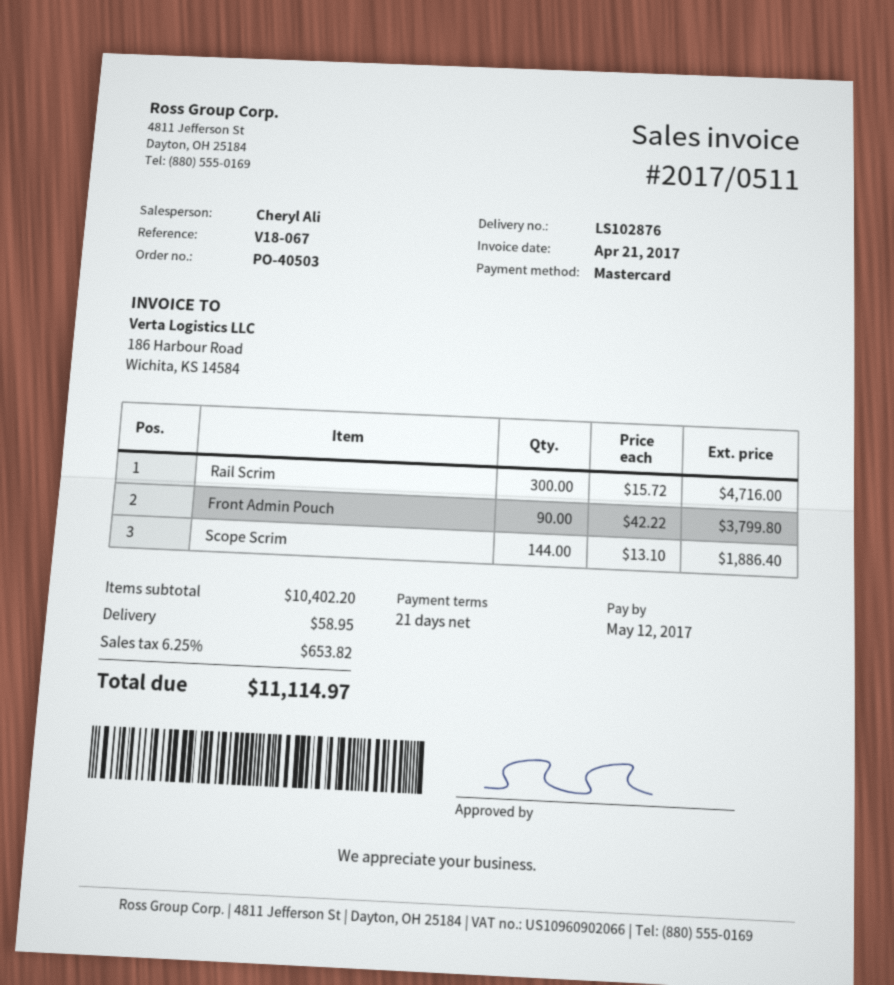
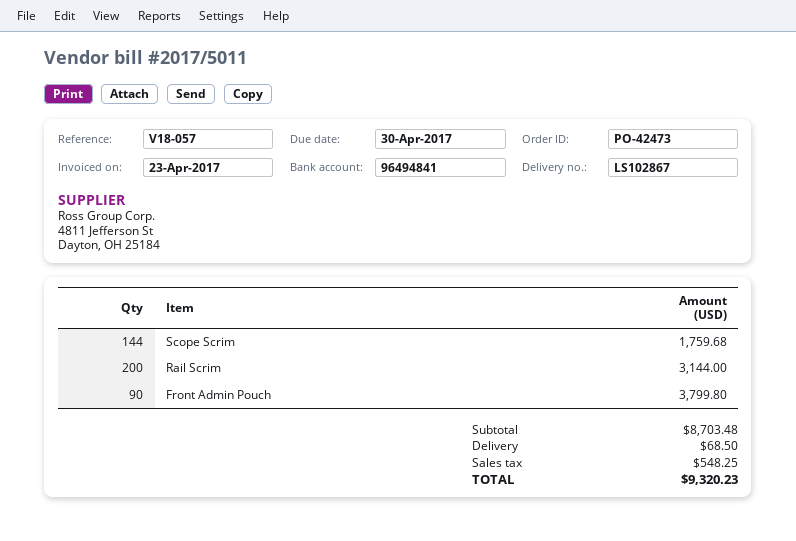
order number: PO-40503 -> PO-42473
delivery note number: LS102876 -> LS102867
invoice number: 2017/0511 -> 2017/5011
invoice date: 2017-04-21 -> 2017-04-23
due date: 2017-05-12 -> 2017-04-30
reference: V18-067 -> V18-057
Rail Scrim: 300 for 4716.00 -> 200 for 3144.00
Scope Scrim: 144 for 1886.40 -> 144 for 1759.68
subtotal: 10402.20 -> 8703.48
shipping: 58.95 -> 68.50
tax: 653.82 -> 548.25
total: 11114.97 -> 9320.23

